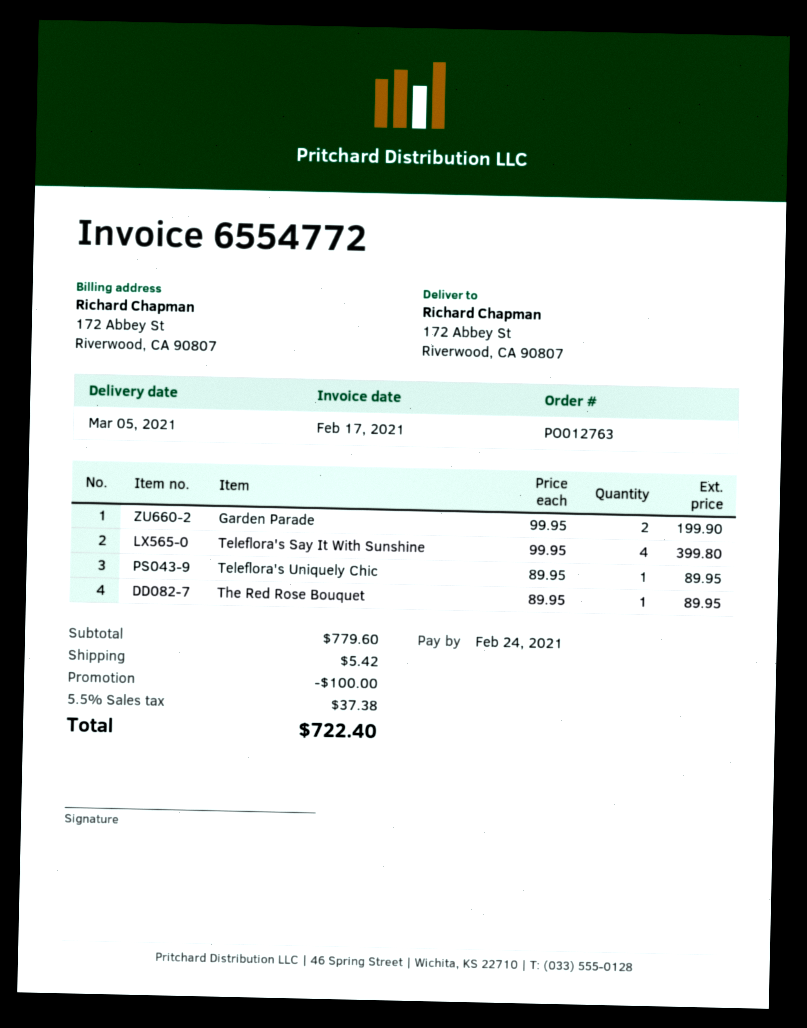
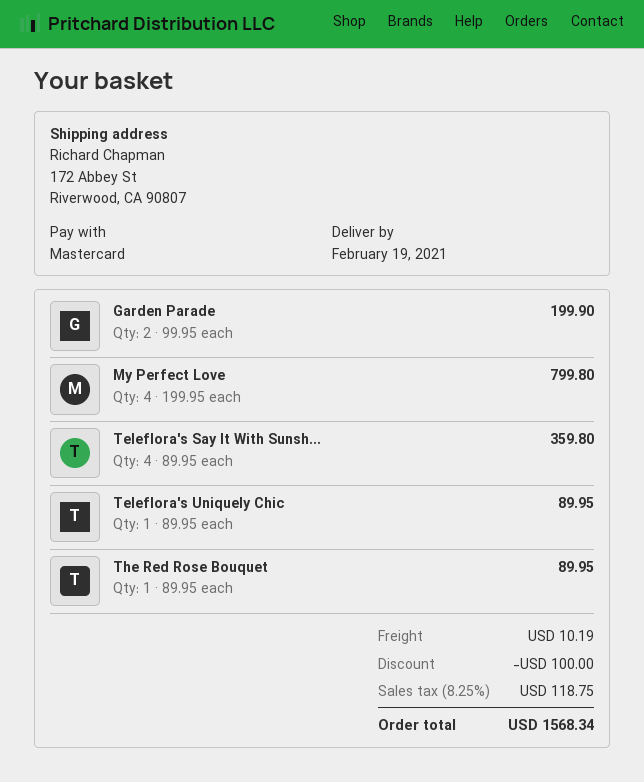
delivery date: 2021-03-05 -> 2021-02-19
Teleflora's Say It With Sunshine: 4 x 99.95 = 399.80 -> 4 x 89.95 = 359.80
My Perfect Love: none -> 4 x 199.95 = 799.80
shipping: 5.42 -> 10.19
tax: 5.5% = 37.38 -> 8.25% = 118.75
total: 722.40 -> 1568.34

